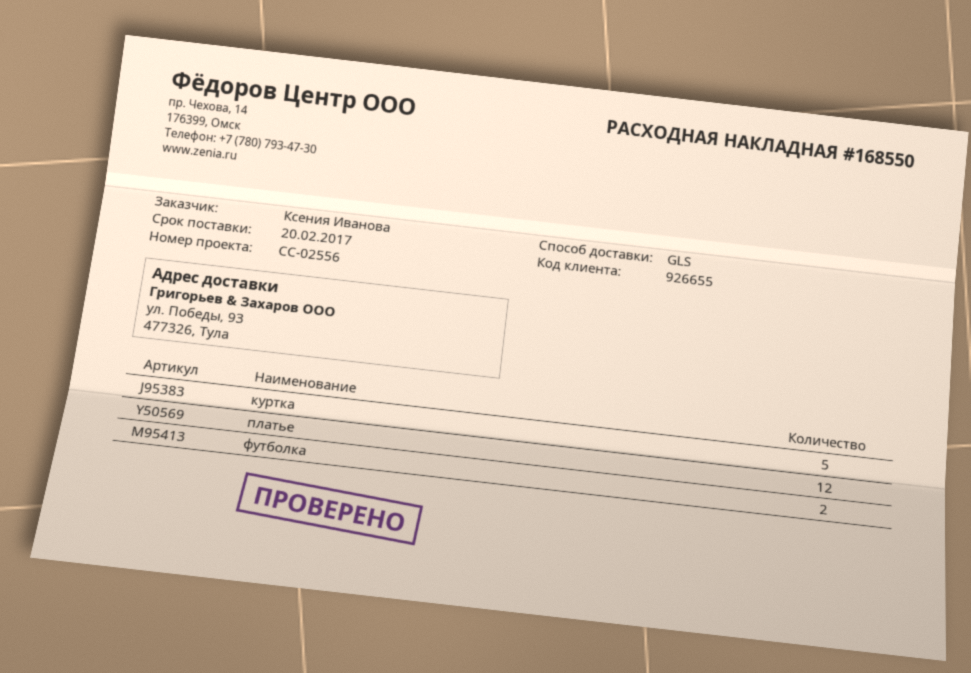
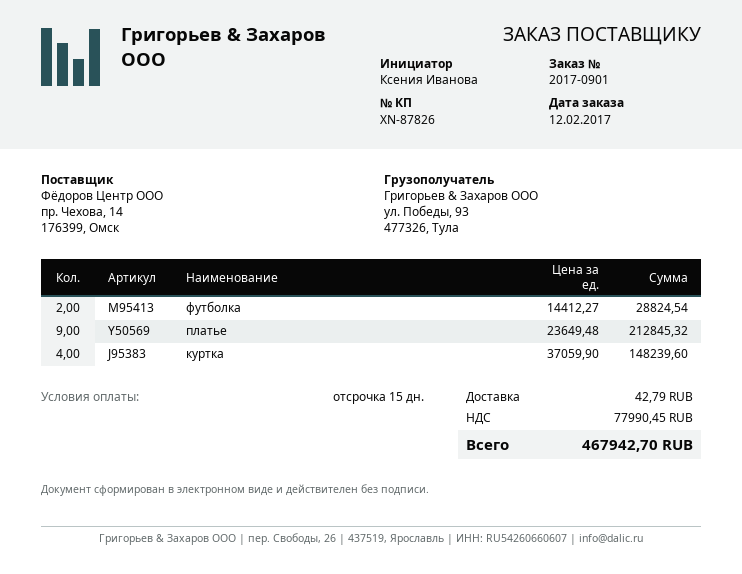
куртка: 5 -> 4
платье: 12 -> 9

